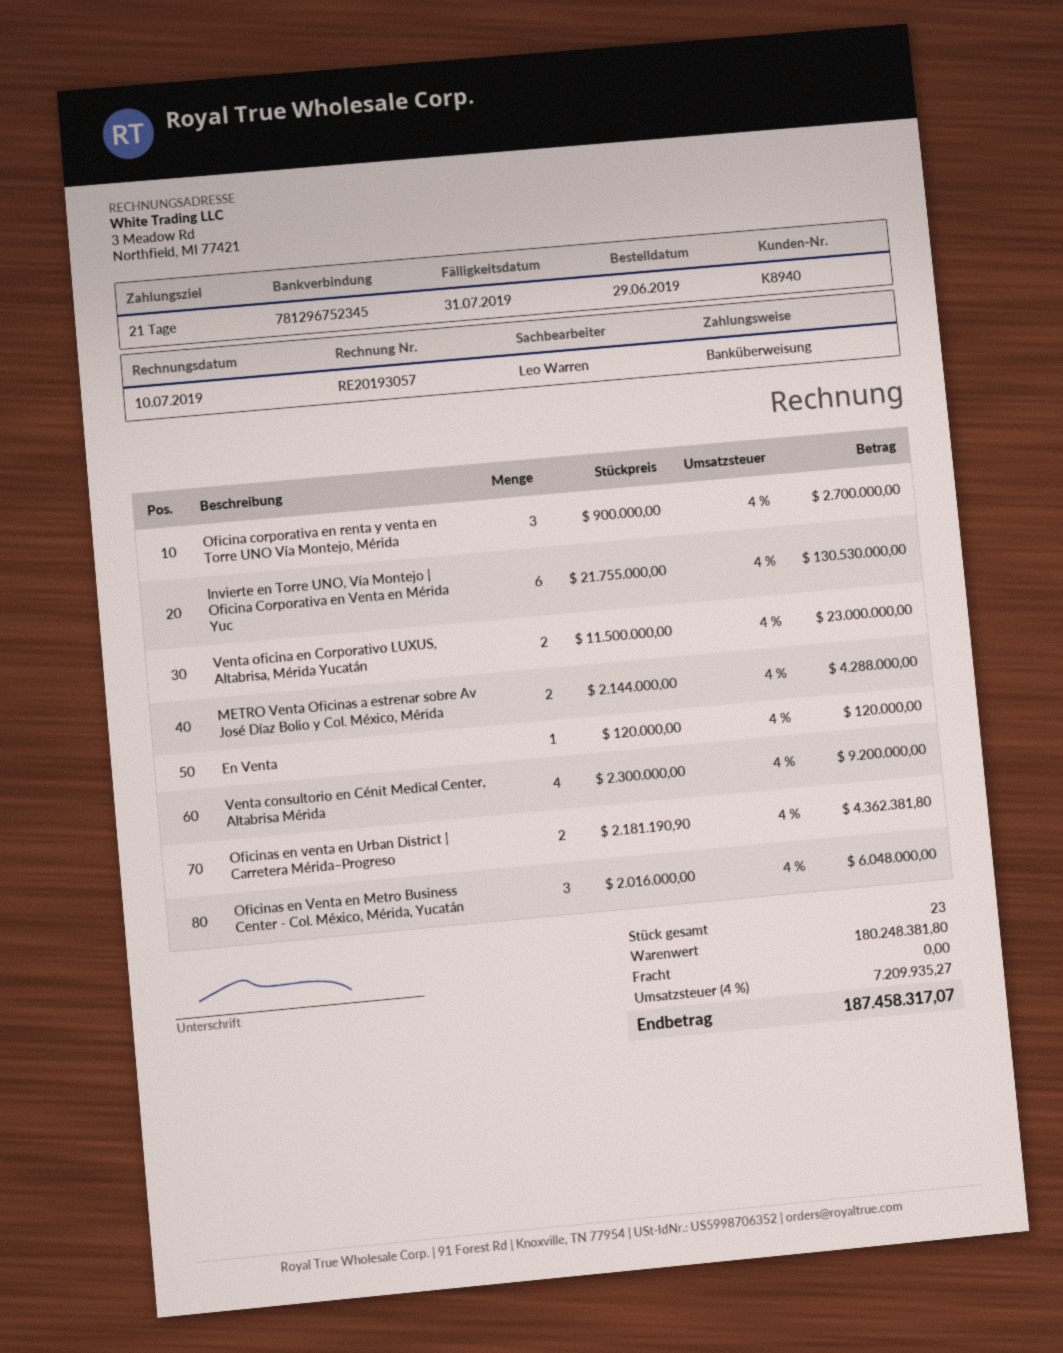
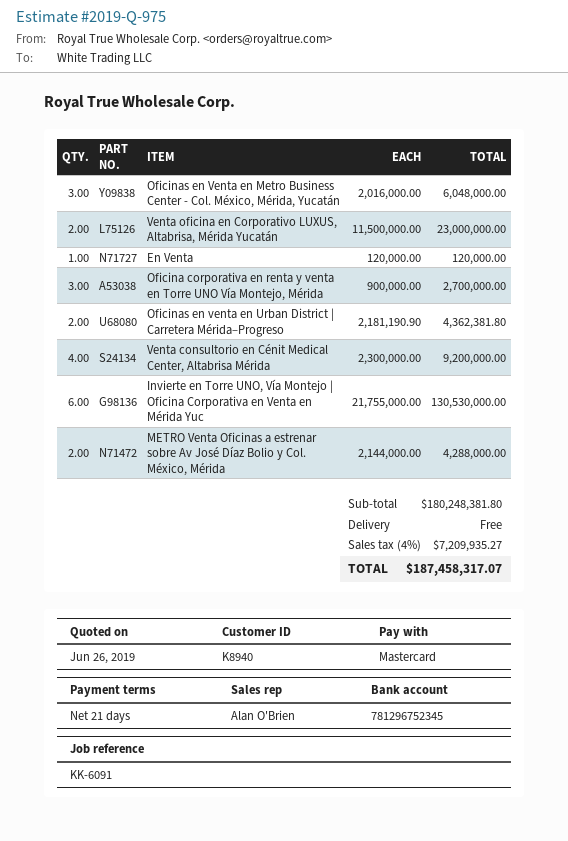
sales rep: Leo Warren -> Alan O'Brien
payment method: bank transfer -> Mastercard

